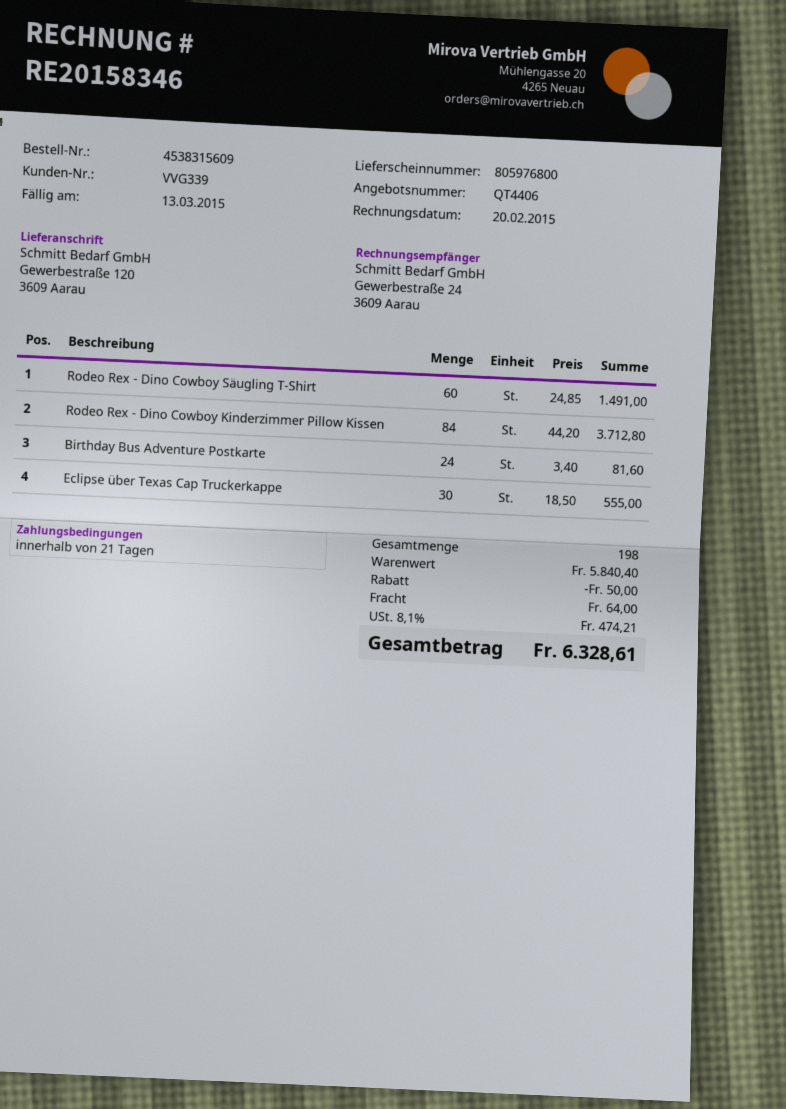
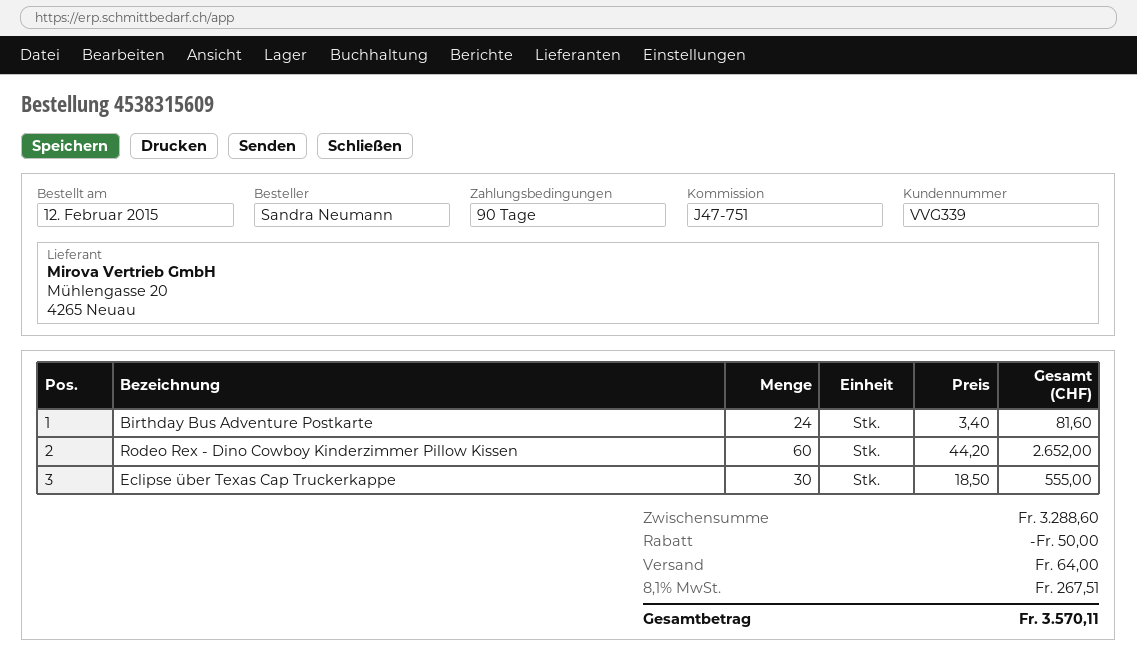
payment terms: 21 days -> 90 days
Rodeo Rex - Dino Cowboy Säugling T-Shirt: 60 x 24.85 = 1491.00 -> none
Rodeo Rex - Dino Cowboy Kinderzimmer Pillow Kissen: 84 x 44.20 = 3712.80 -> 60 x 44.20 = 2652.00
subtotal: 5840.40 -> 3288.60
tax: 8.1% = 474.21 -> 8.1% = 267.51
total: 6328.61 -> 3570.11

